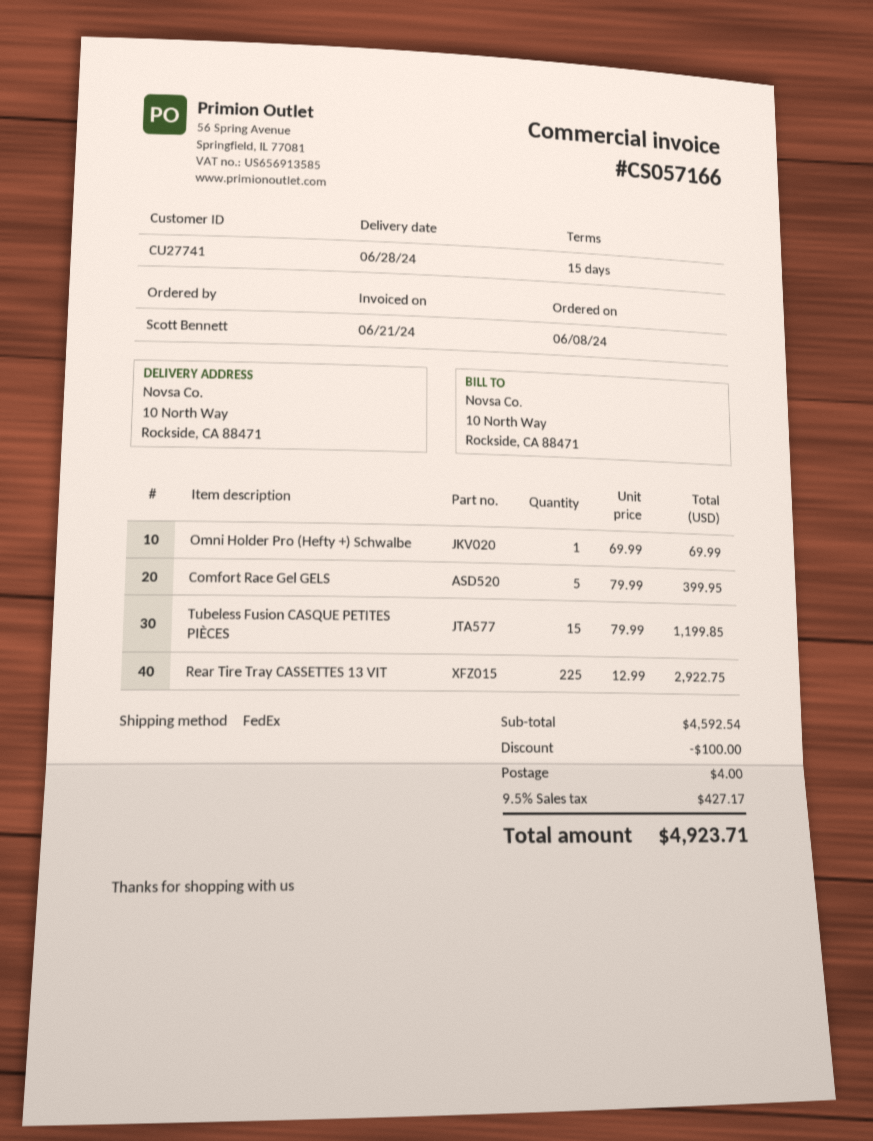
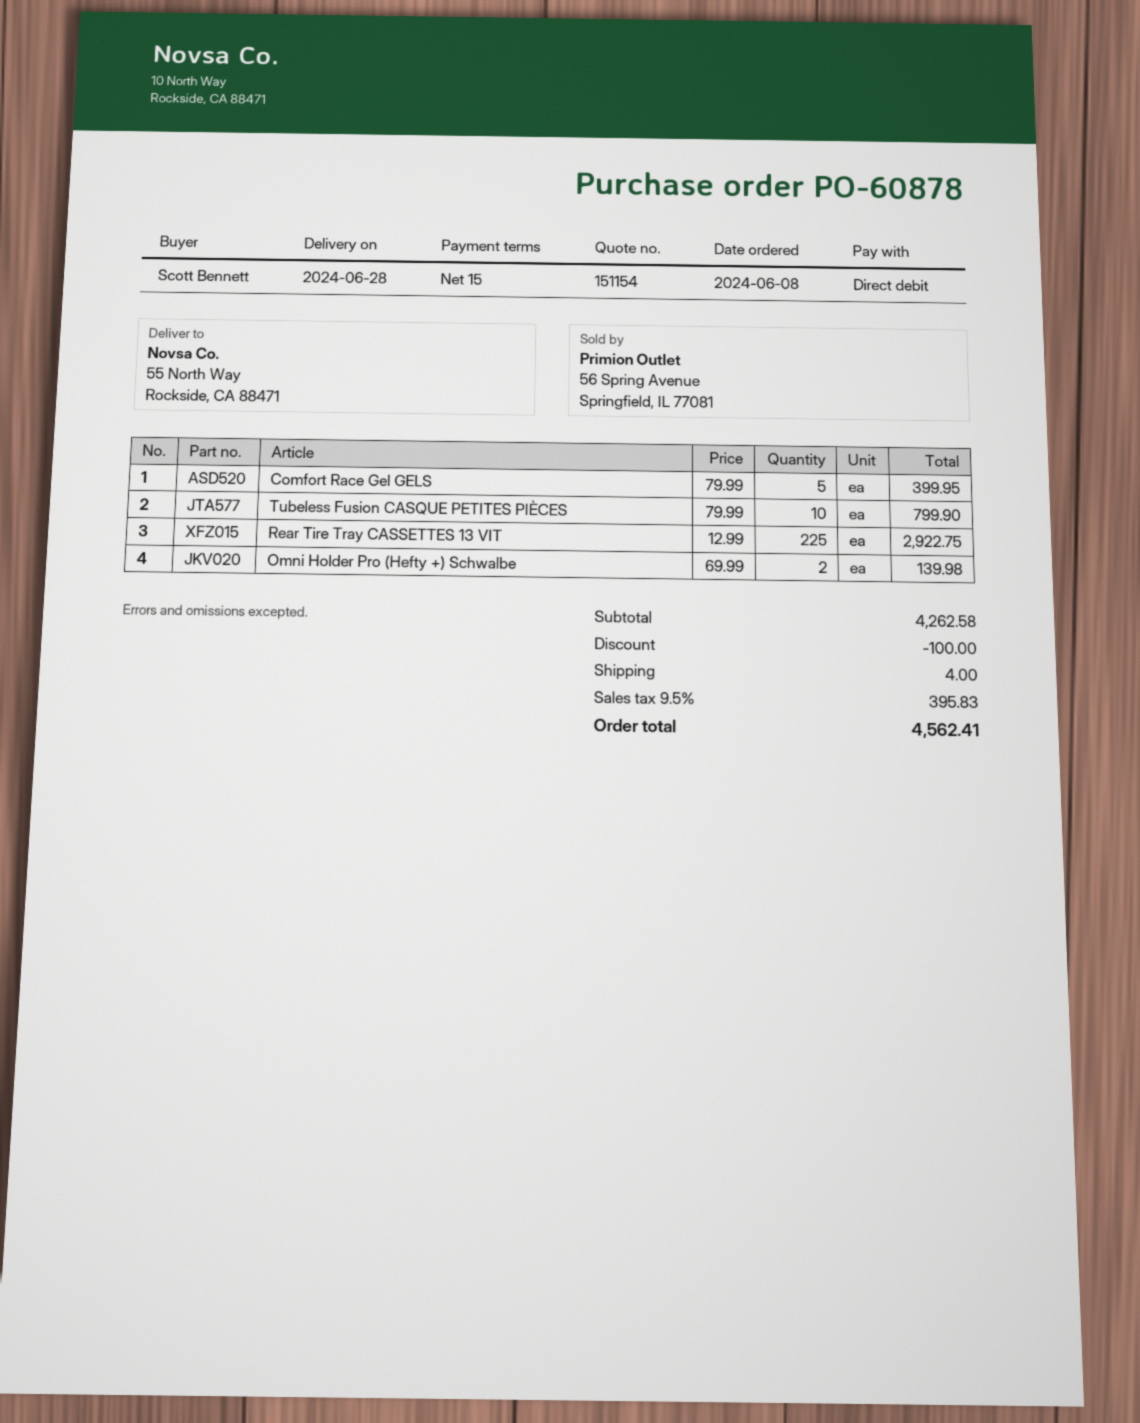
ship to: 10 North Way, Rockside, CA 88471 -> 55 North Way, Rockside, CA 88471
Omni Holder Pro (Hefty +) Schwalbe: 1 x 69.99 = 69.99 -> 2 x 69.99 = 139.98
Tubeless Fusion CASQUE PETITES PIÈCES: 15 x 79.99 = 1199.85 -> 10 x 79.99 = 799.90
subtotal: 4592.54 -> 4262.58
tax: 9.5% = 427.17 -> 9.5% = 395.83
total: 4923.71 -> 4562.41

